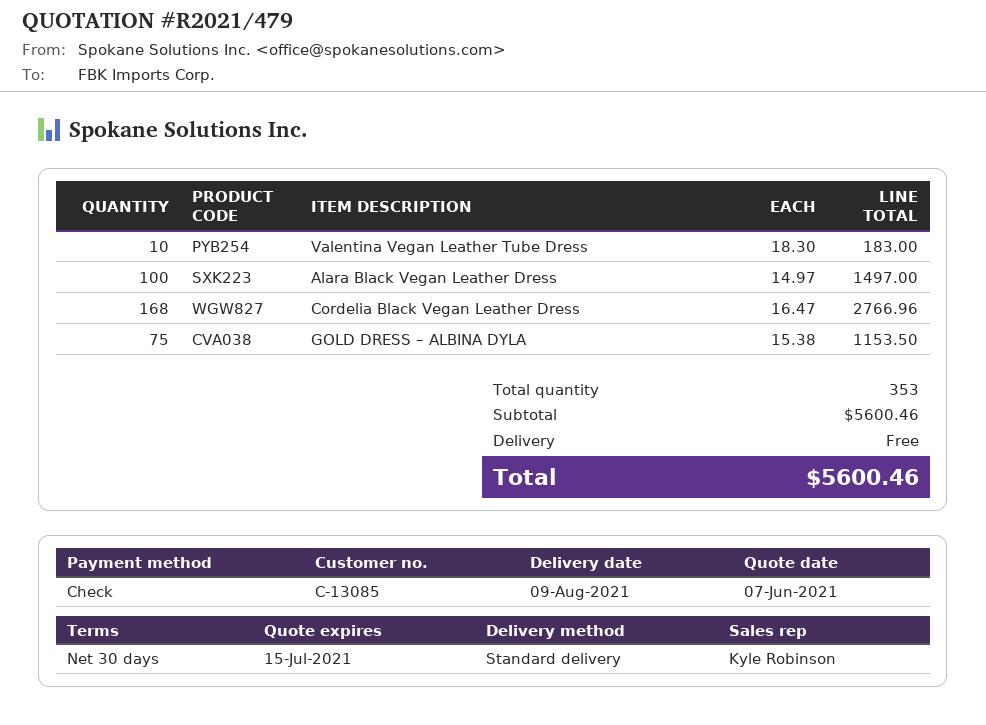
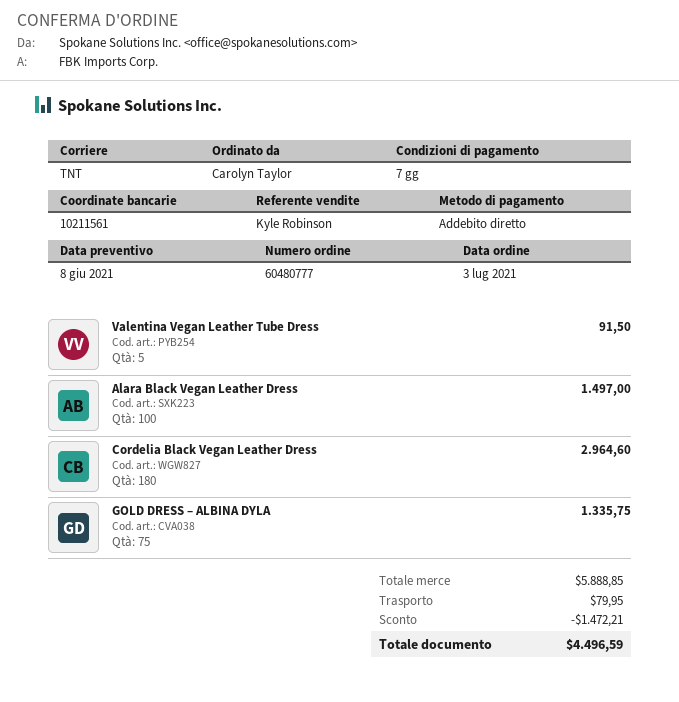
quote date: 2021-06-07 -> 2021-06-08
payment terms: 30 days -> 7 days
payment method: cheque -> direct debit
shipping method: standard -> TNT
Valentina Vegan Leather Tube Dress: 10 for 183.00 -> 5 for 91.50
Cordelia Black Vegan Leather Dress: 168 for 2766.96 -> 180 for 2964.60
GOLD DRESS – ALBINA DYLA: 75 for 1153.50 -> 75 for 1335.75
subtotal: 5600.46 -> 5888.85
discount: none -> 1472.21
shipping: 0.00 -> 79.95
total: 5600.46 -> 4496.59

